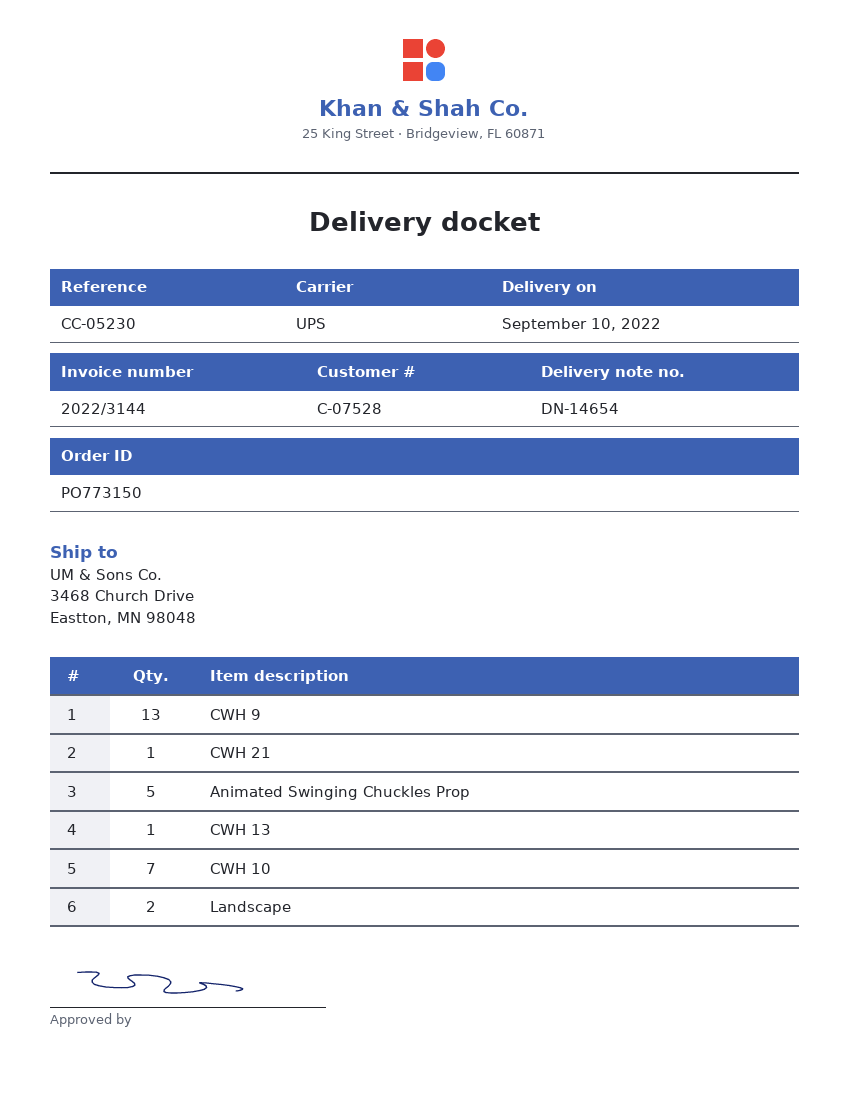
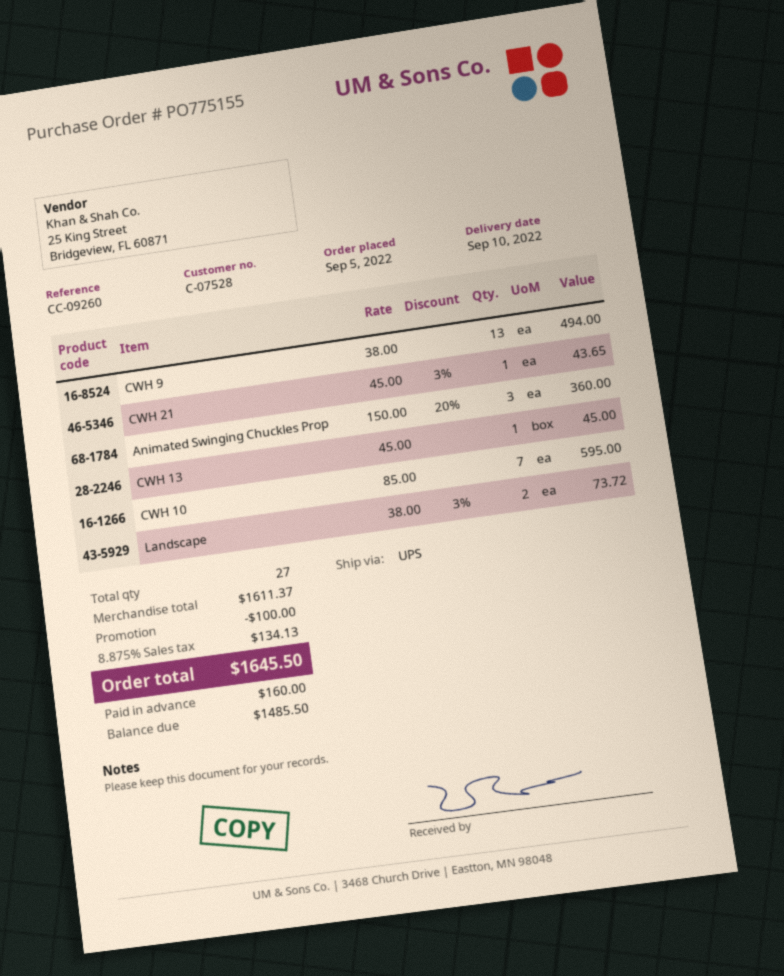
order number: PO773150 -> PO775155
reference: CC-05230 -> CC-09260
Animated Swinging Chuckles Prop: 5 -> 3

